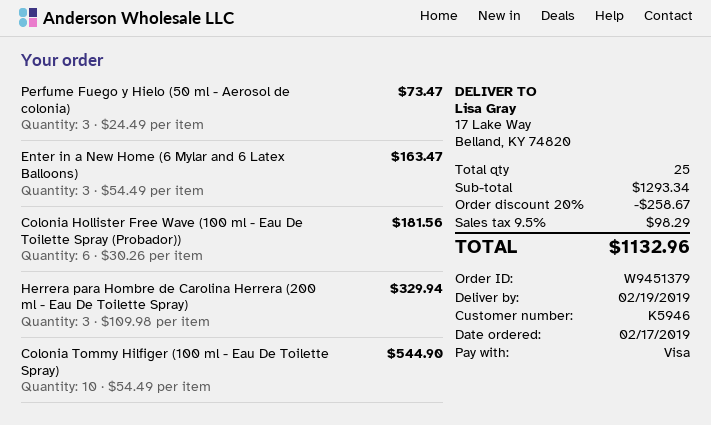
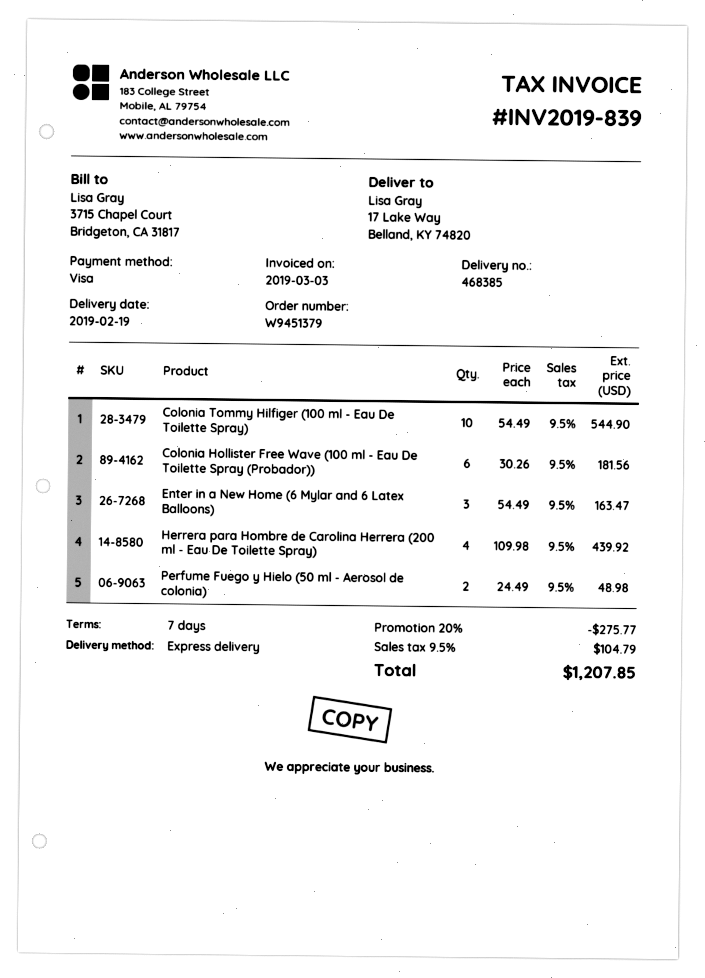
Perfume Fuego y Hielo (50 ml - Aerosol de colonia): 3 x 24.49 = 73.47 -> 2 x 24.49 = 48.98
Herrera para Hombre de Carolina Herrera (200 ml - Eau De Toilette Spray): 3 x 109.98 = 329.94 -> 4 x 109.98 = 439.92
discount: 20% = 258.67 -> 20% = 275.77
tax: 9.5% = 98.29 -> 9.5% = 104.79
total: 1132.96 -> 1207.85

